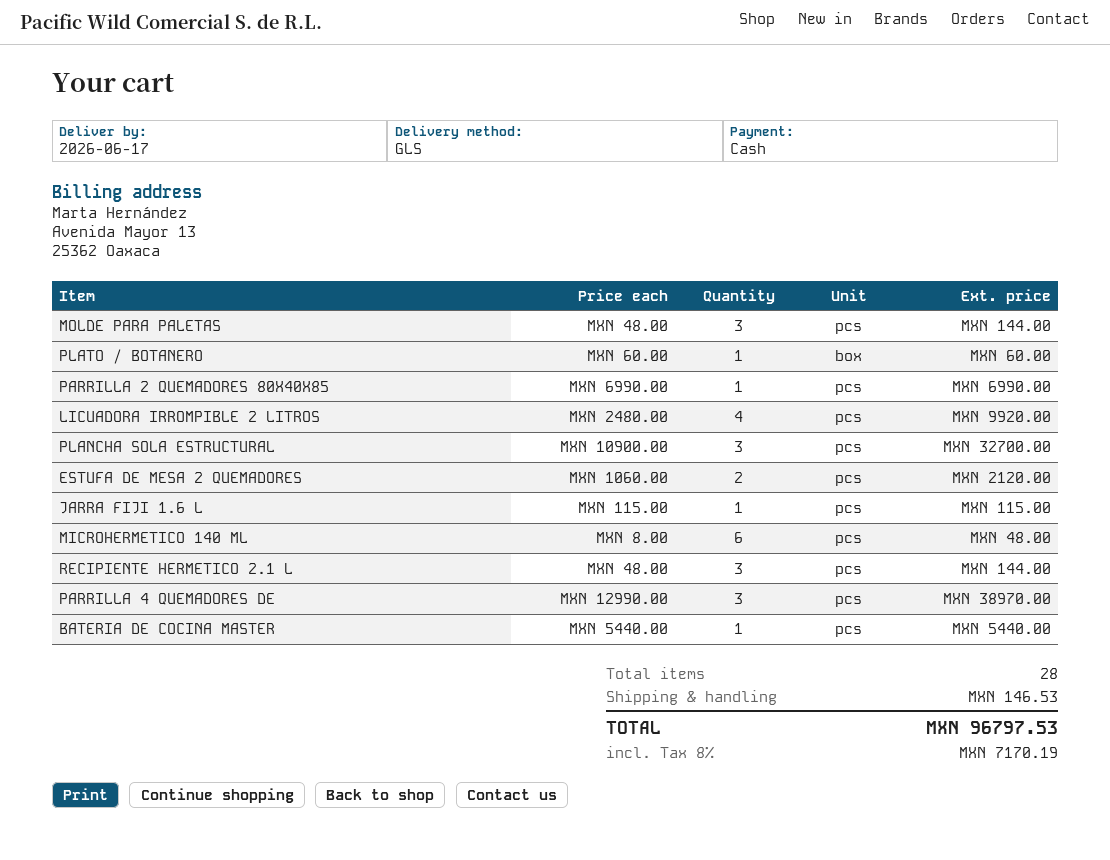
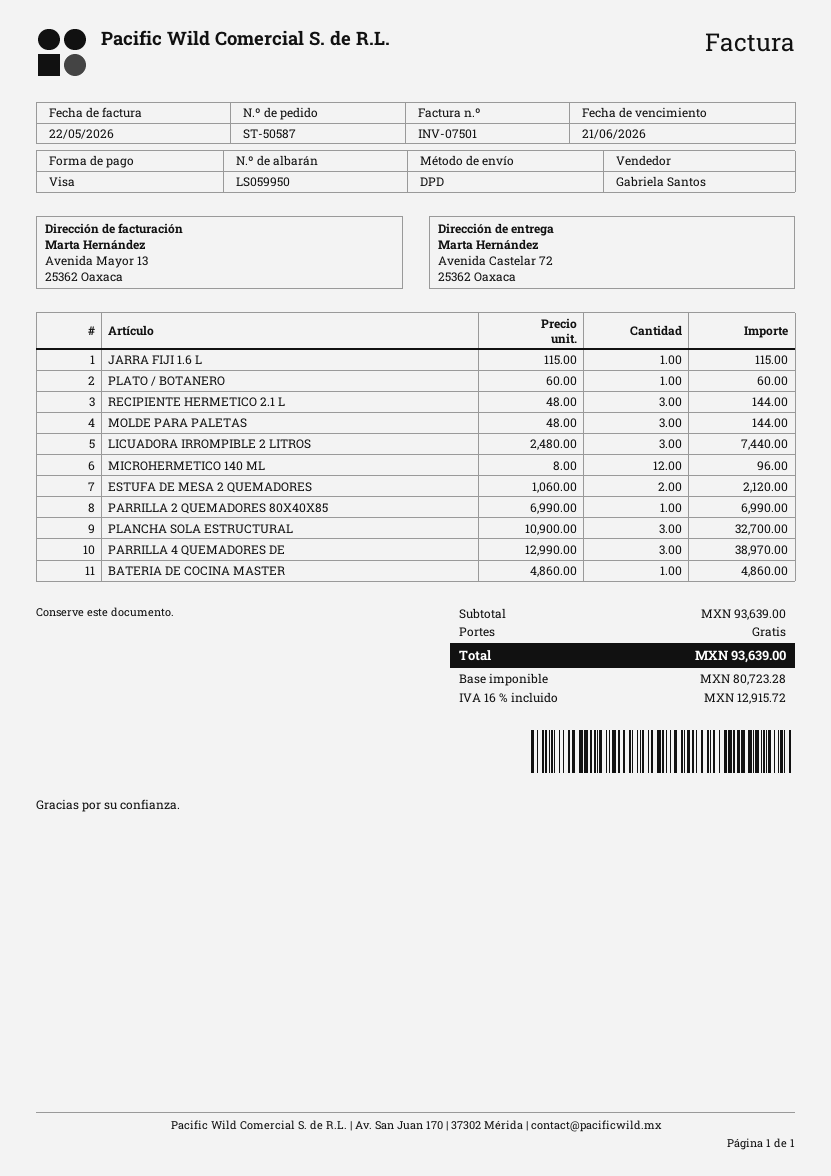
payment method: cash -> Visa
shipping method: GLS -> DPD
LICUADORA IRROMPIBLE 2 LITROS: 4 x 2480.00 = 9920.00 -> 3 x 2480.00 = 7440.00
MICROHERMETICO 140 ML: 6 x 8.00 = 48.00 -> 12 x 8.00 = 96.00
BATERIA DE COCINA MASTER: 1 x 5440.00 = 5440.00 -> 1 x 4860.00 = 4860.00
shipping: 146.53 -> 0.00
tax: 8% = 7170.19 -> 16% = 12915.72
total: 96797.53 -> 93639.00

